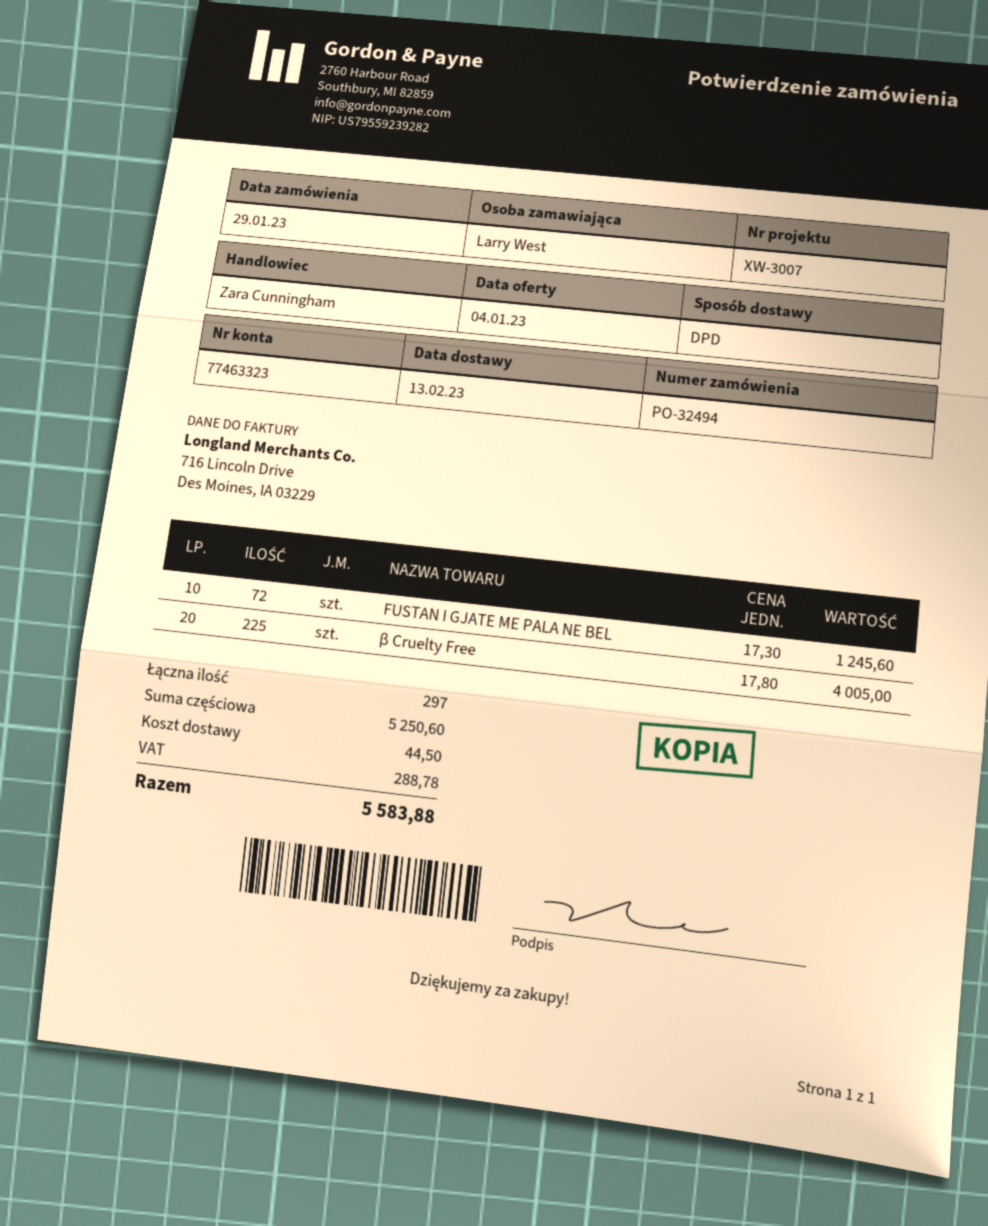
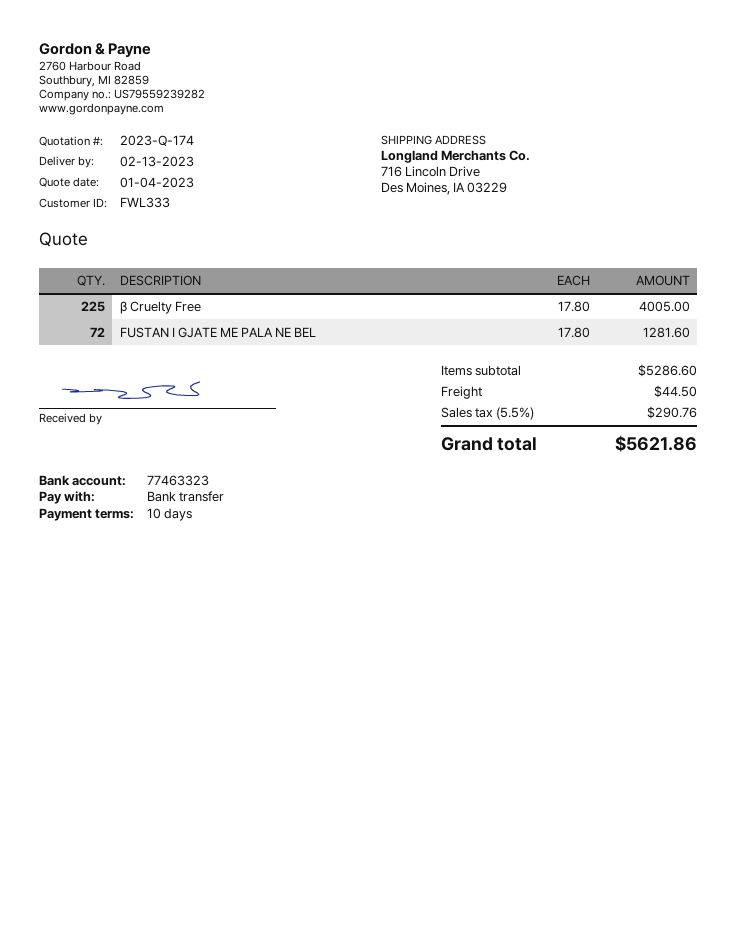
FUSTAN I GJATE ME PALA NE BEL: 72 x 17.30 = 1245.60 -> 72 x 17.80 = 1281.60
subtotal: 5250.60 -> 5286.60
tax: 288.78 -> 290.76
total: 5583.88 -> 5621.86

